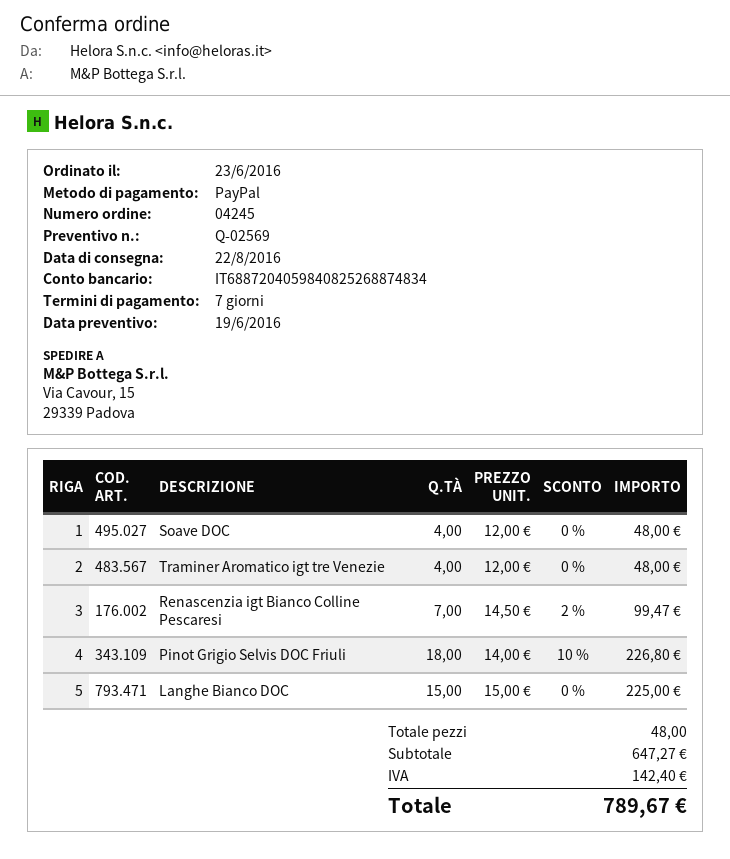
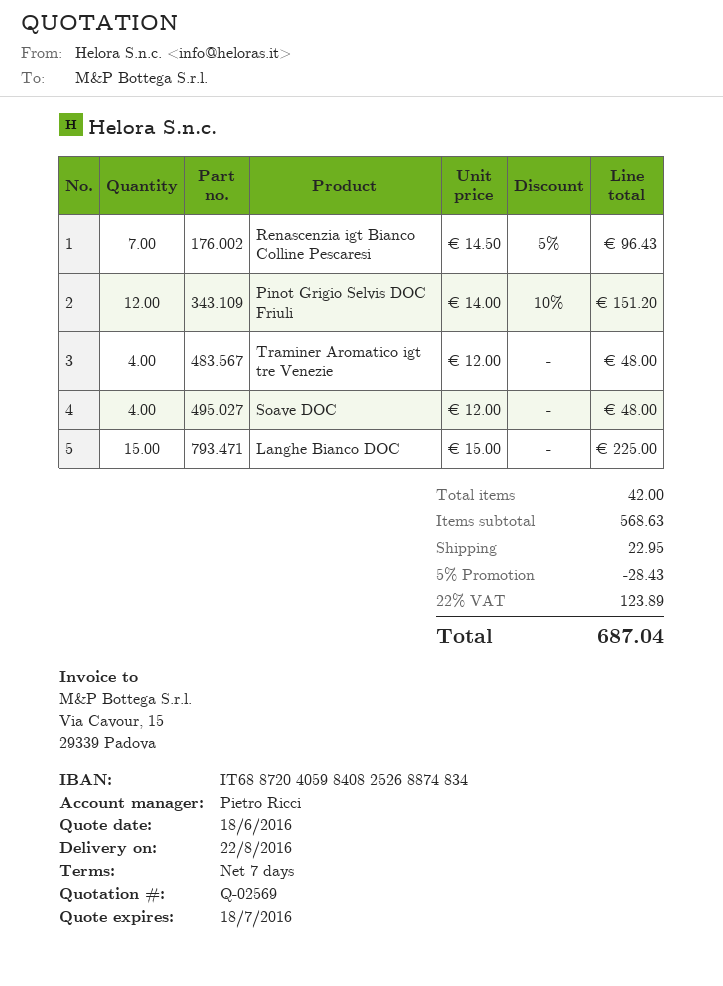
quote date: 2016-06-19 -> 2016-06-18
Renascenzia igt Bianco Colline Pescaresi: 7 x 14.50 - 2% = 99.47 -> 7 x 14.50 - 5% = 96.43
Pinot Grigio Selvis DOC Friuli: 18 x 14.00 - 10% = 226.80 -> 12 x 14.00 - 10% = 151.20
total quantity: 48 -> 42
subtotal: 647.27 -> 568.63
discount: none -> 5% = 28.43
shipping: none -> 22.95
tax: 142.40 -> 123.89
total: 789.67 -> 687.04

